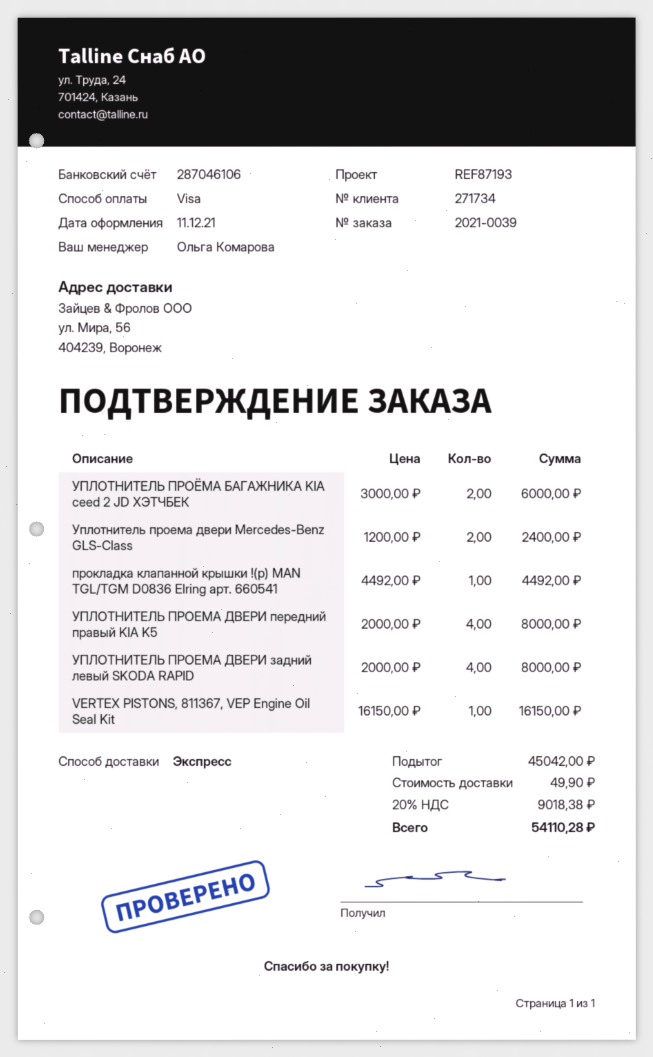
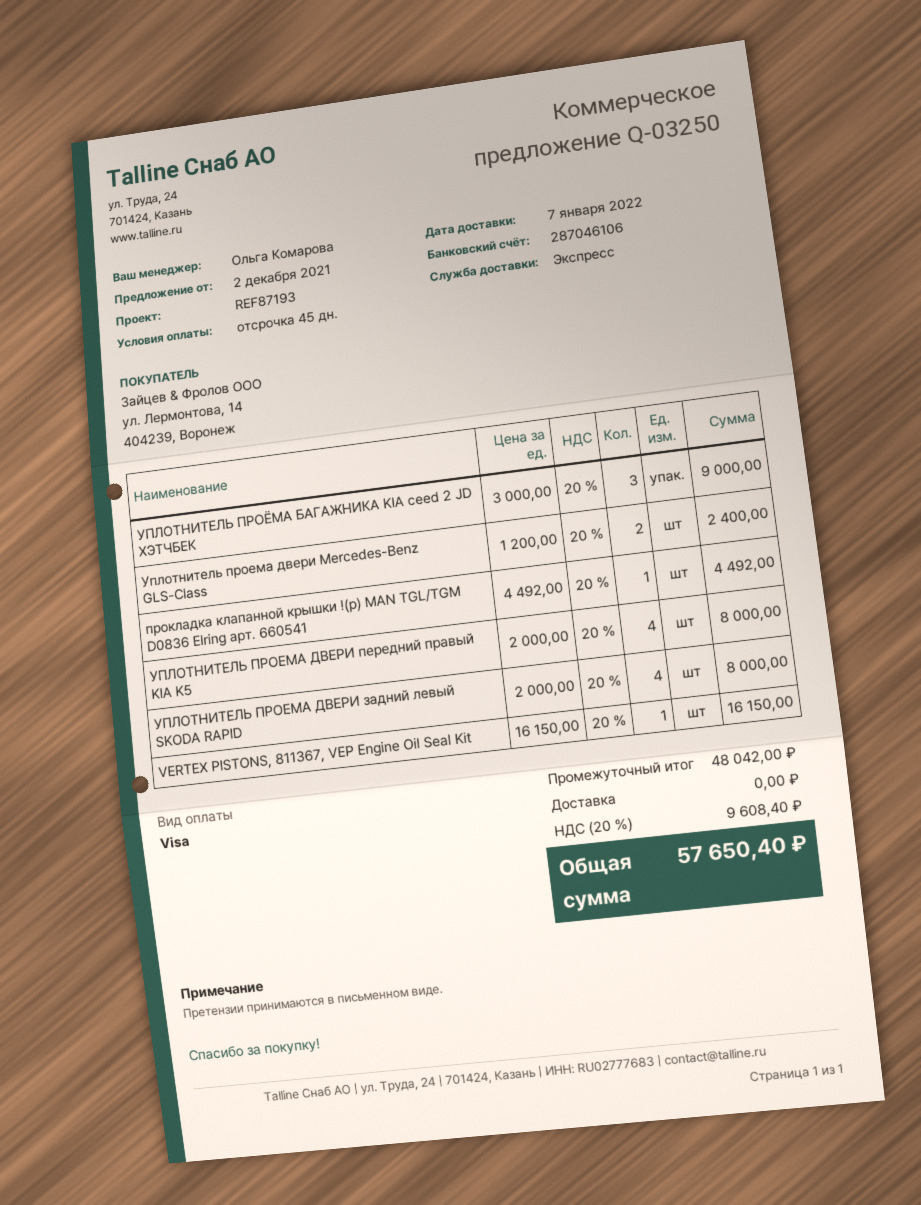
УПЛОТНИТЕЛЬ ПРОЁМА БАГАЖНИКА KIA ceed 2 JD ХЭТЧБЕК: 2 x 3000.00 = 6000.00 -> 3 x 3000.00 = 9000.00
subtotal: 45042.00 -> 48042.00
shipping: 49.90 -> 0.00
tax: 20% = 9018.38 -> 20% = 9608.40
total: 54110.28 -> 57650.40

